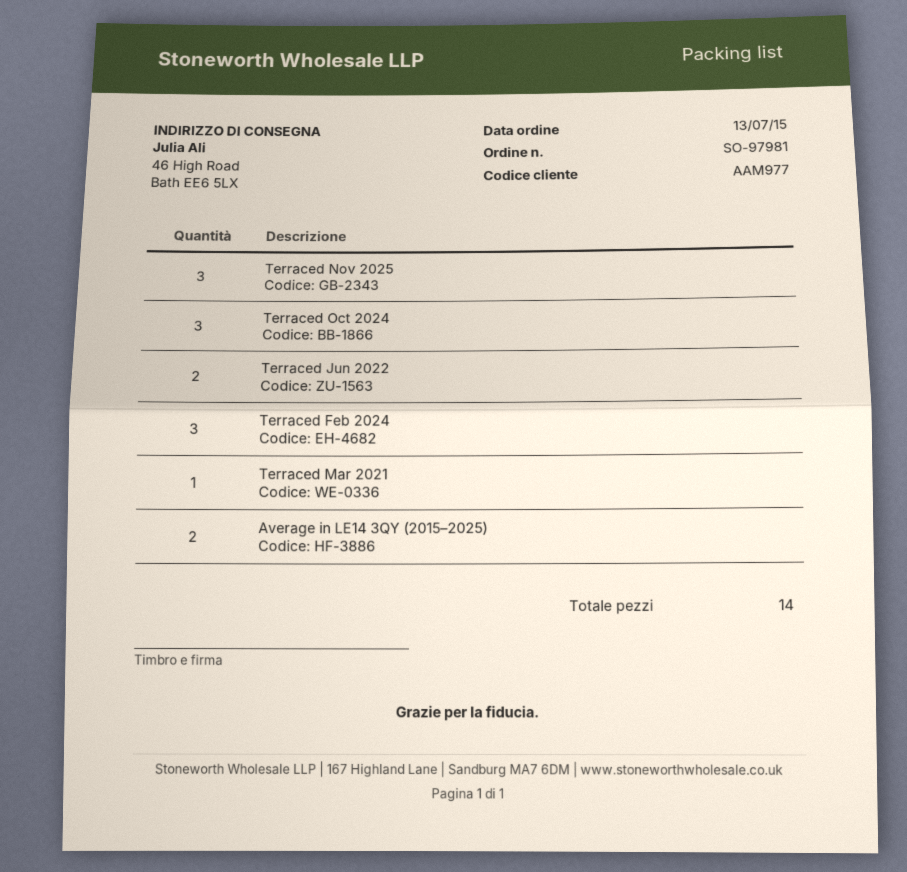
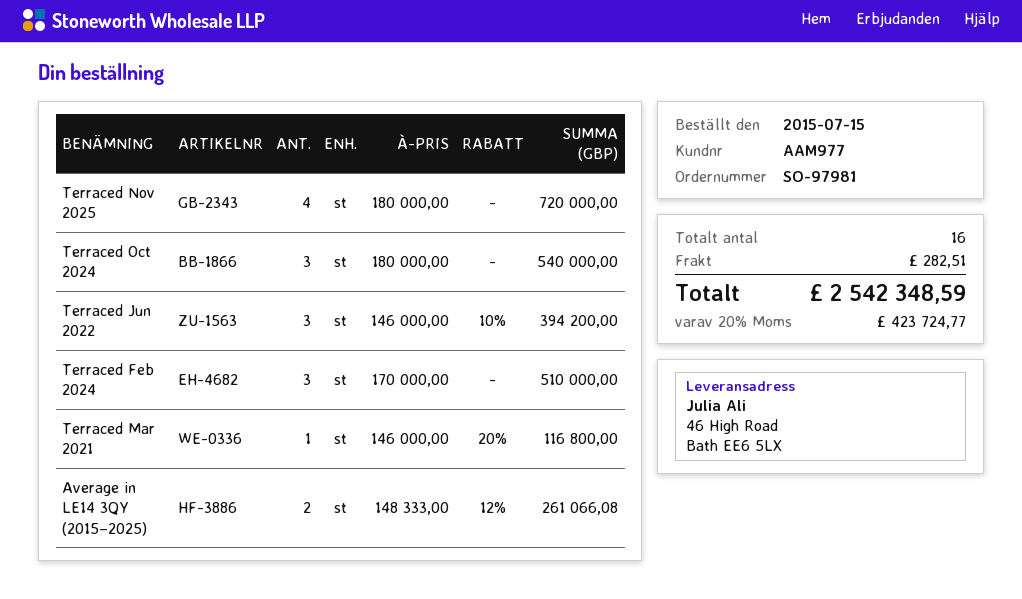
order date: 2015-07-13 -> 2015-07-15
Terraced Nov 2025: 3 -> 4
Terraced Jun 2022: 2 -> 3
total quantity: 14 -> 16

